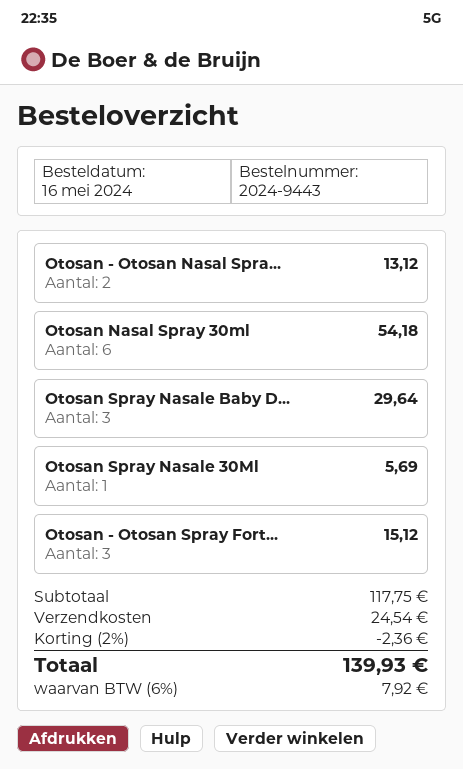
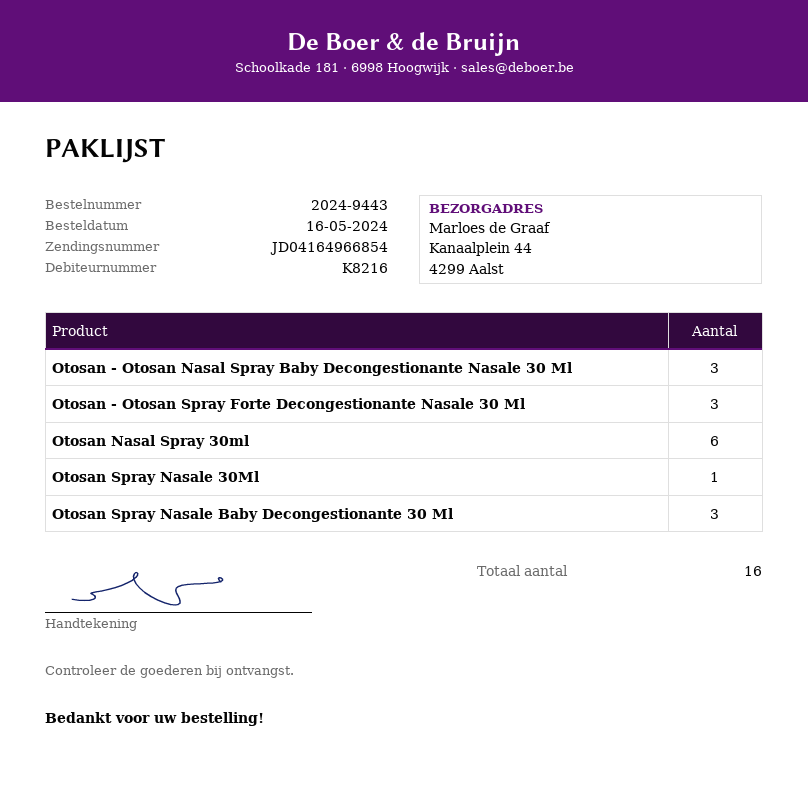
Otosan - Otosan Nasal Spra...: 2 -> 3

